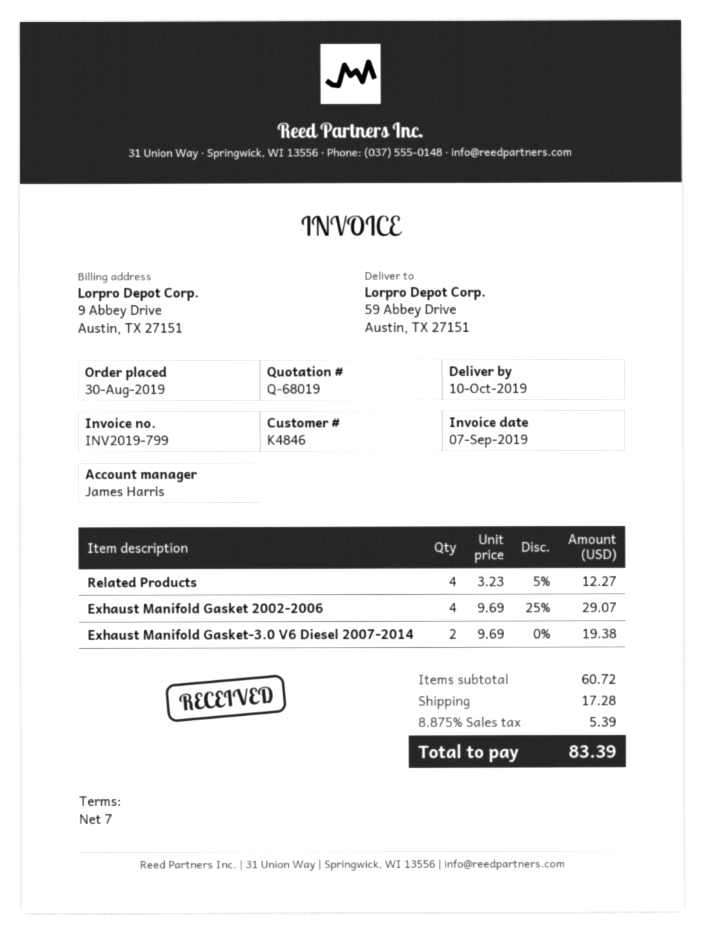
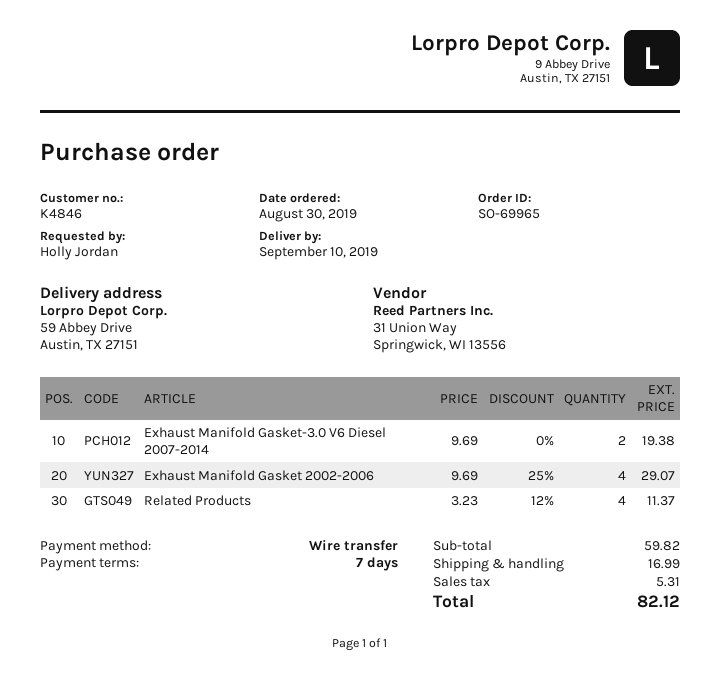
delivery date: 2019-10-10 -> 2019-09-10
Related Products: 4 x 3.23 - 5% = 12.27 -> 4 x 3.23 - 12% = 11.37
subtotal: 60.72 -> 59.82
shipping: 17.28 -> 16.99
tax: 5.39 -> 5.31
total: 83.39 -> 82.12

